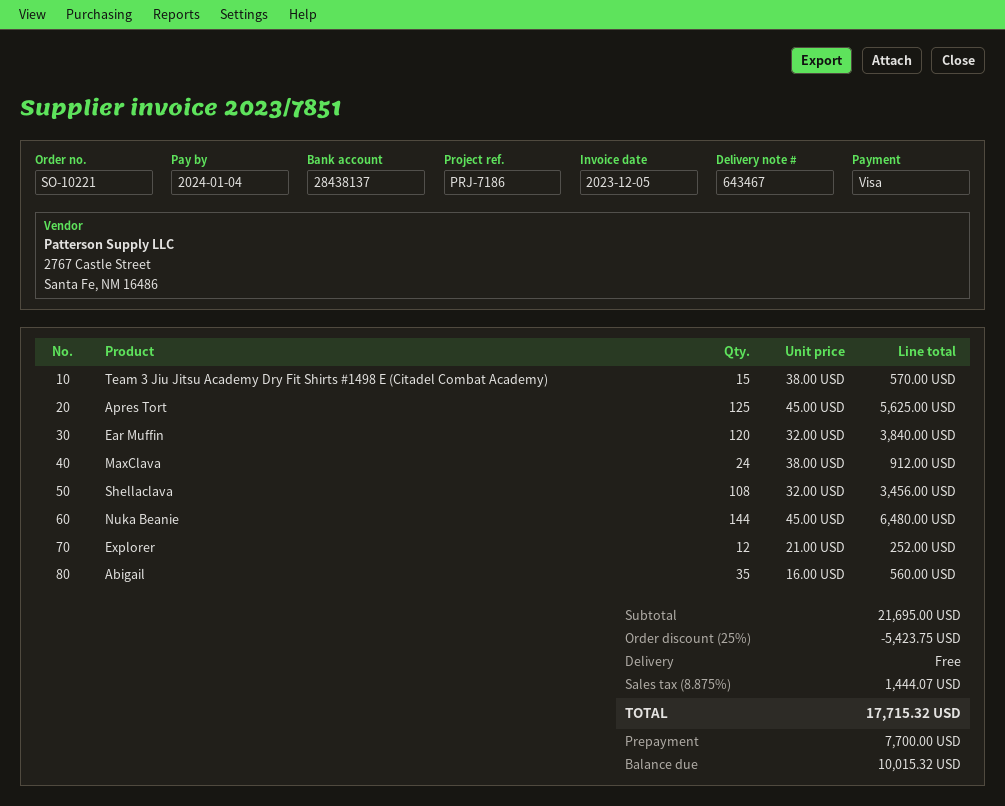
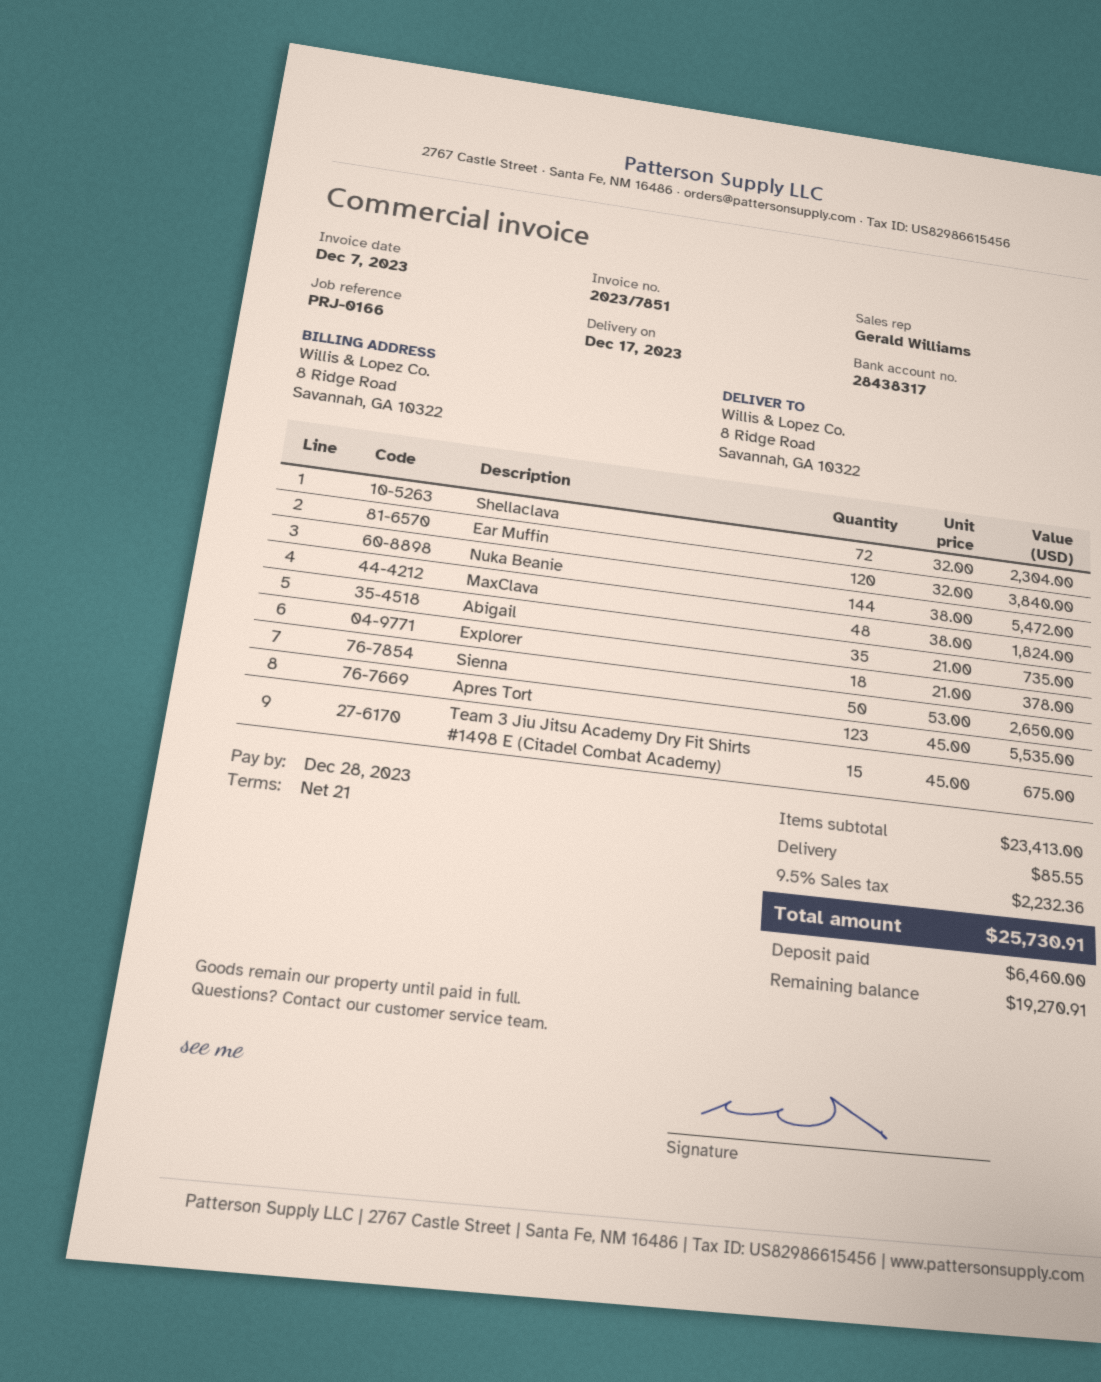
invoice date: 2023-12-05 -> 2023-12-07
due date: 2024-01-04 -> 2023-12-28
reference: PRJ-7186 -> PRJ-0166
bank account: 28438137 -> 28438317
Team 3 Jiu Jitsu Academy Dry Fit Shirts #1498 E (Citadel Combat Academy): 15 x 38.00 = 570.00 -> 15 x 45.00 = 675.00
Apres Tort: 125 x 45.00 = 5625.00 -> 123 x 45.00 = 5535.00
MaxClava: 24 x 38.00 = 912.00 -> 48 x 38.00 = 1824.00
Shellaclava: 108 x 32.00 = 3456.00 -> 72 x 32.00 = 2304.00
Nuka Beanie: 144 x 45.00 = 6480.00 -> 144 x 38.00 = 5472.00
Explorer: 12 x 21.00 = 252.00 -> 18 x 21.00 = 378.00
Abigail: 35 x 16.00 = 560.00 -> 35 x 21.00 = 735.00
Sienna: none -> 50 x 53.00 = 2650.00
subtotal: 21695.00 -> 23413.00
discount: 25% = 5423.75 -> none
shipping: 0.00 -> 85.55
tax: 8.875% = 1444.07 -> 9.5% = 2232.36
total: 17715.32 -> 25730.91
deposit: 7700.00 -> 6460.00
balance: 10015.32 -> 19270.91

